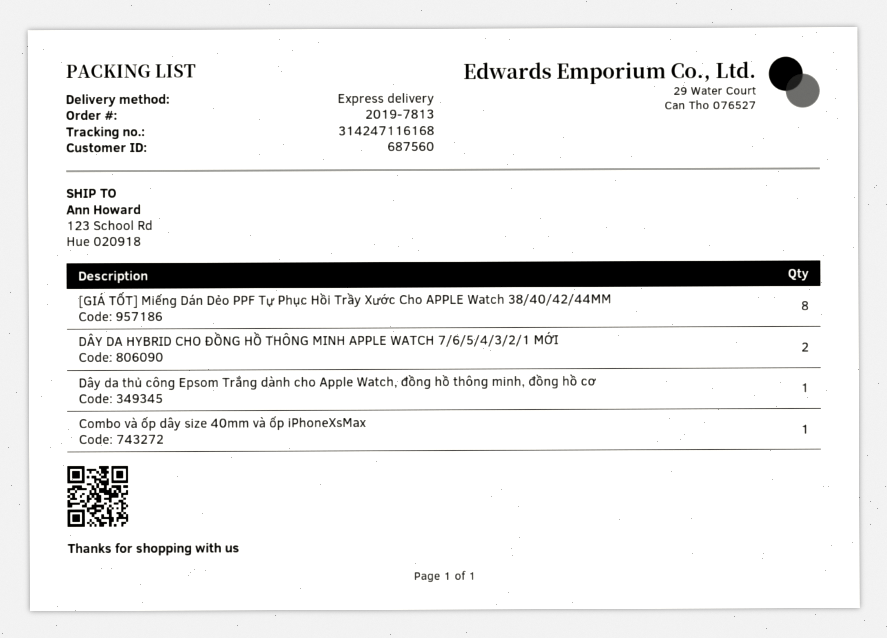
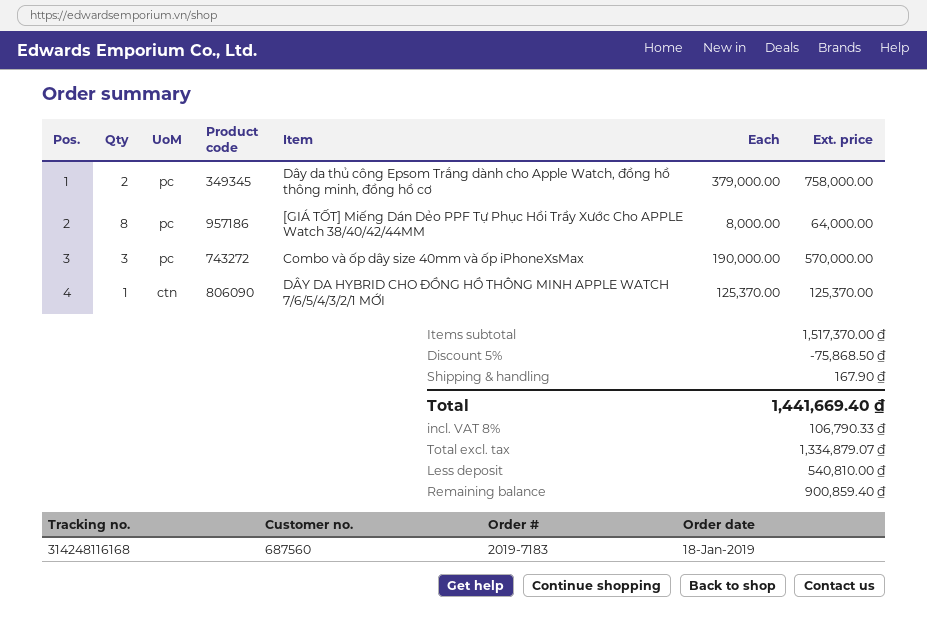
order number: 2019-7813 -> 2019-7183
tracking number: 314247116168 -> 314248116168
DÂY DA HYBRID CHO ĐỒNG HỒ THÔNG MINH APPLE WATCH 7/6/5/4/3/2/1 MỚI: 2 -> 1
Dây da thủ công Epsom Trắng dành cho Apple Watch, đồng hồ thông minh, đồng hồ cơ: 1 -> 2
Combo và ốp dây size 40mm và ốp iPhoneXsMax: 1 -> 3

